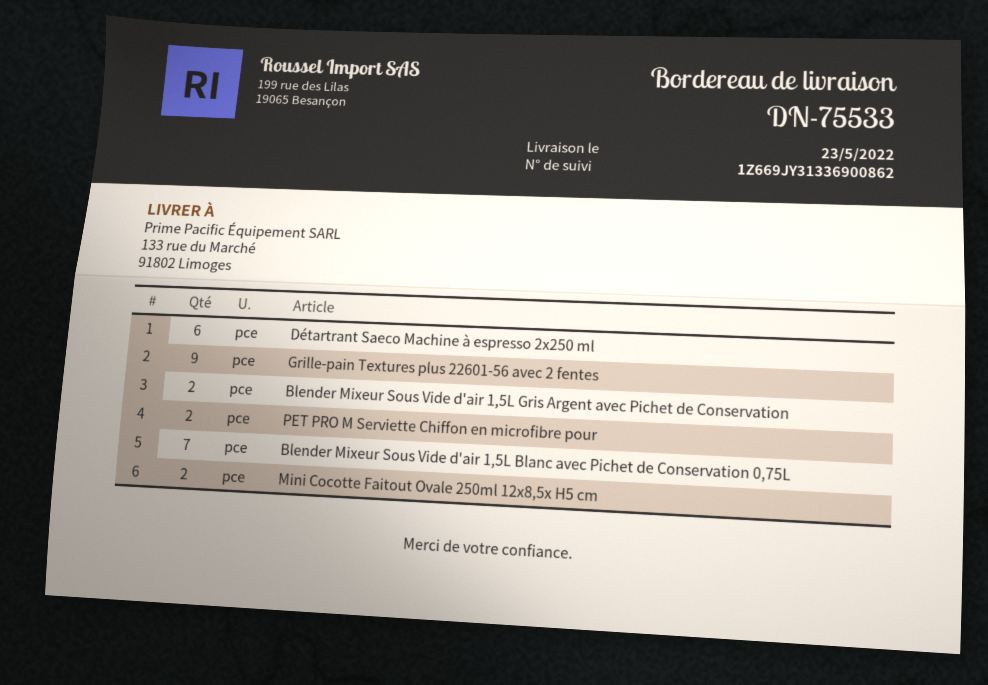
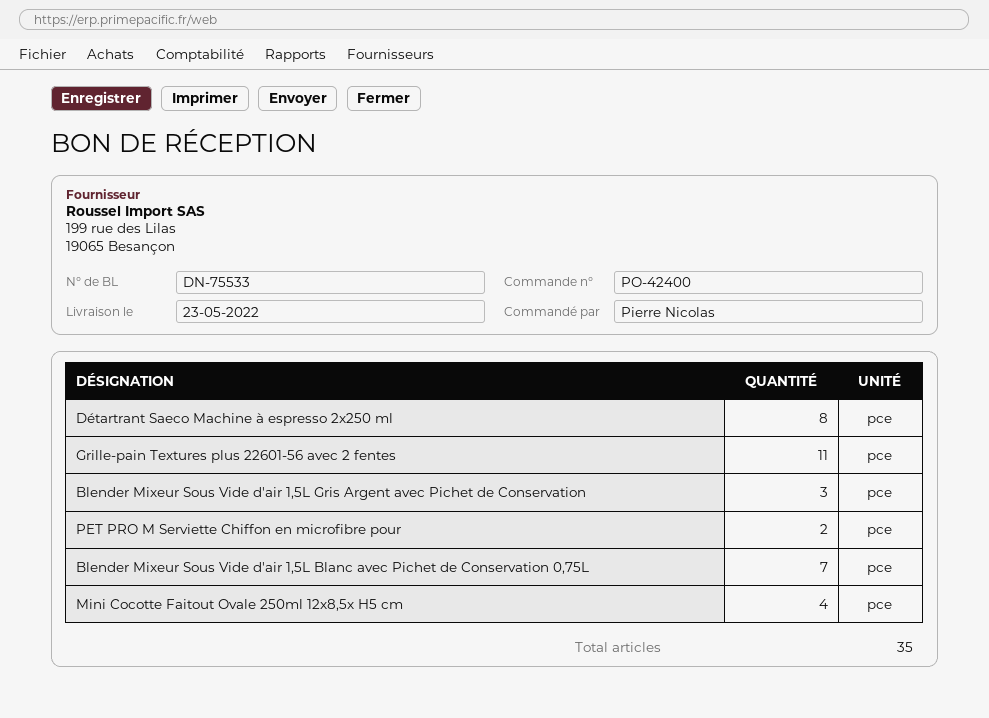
Détartrant Saeco Machine à espresso 2x250 ml: 6 -> 8
Grille-pain Textures plus 22601-56 avec 2 fentes: 9 -> 11
Blender Mixeur Sous Vide d'air 1,5L Gris Argent avec Pichet de Conservation: 2 -> 3
Mini Cocotte Faitout Ovale 250ml 12x8,5x H5 cm: 2 -> 4

